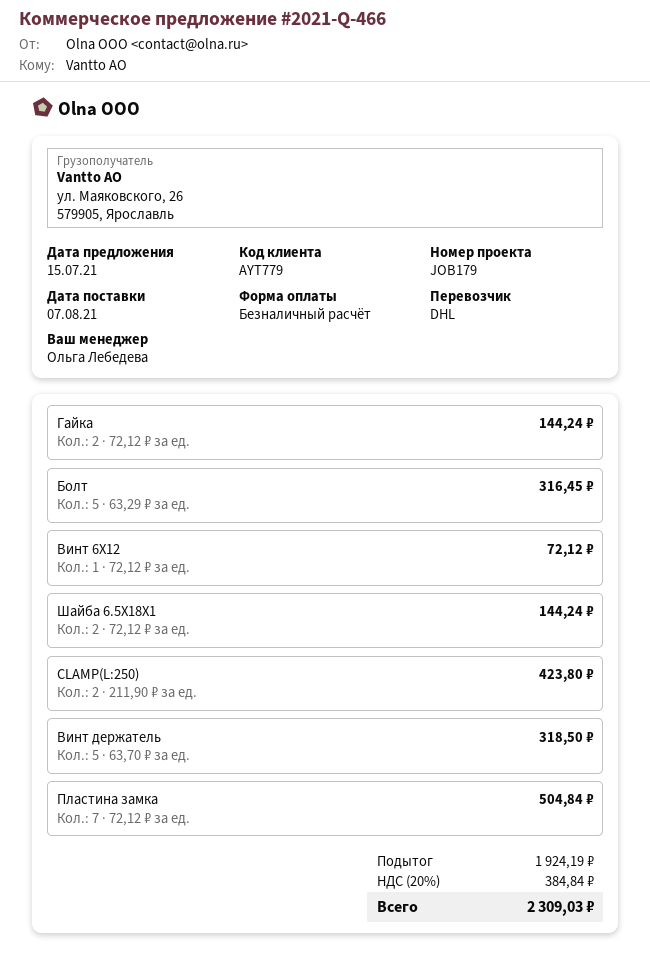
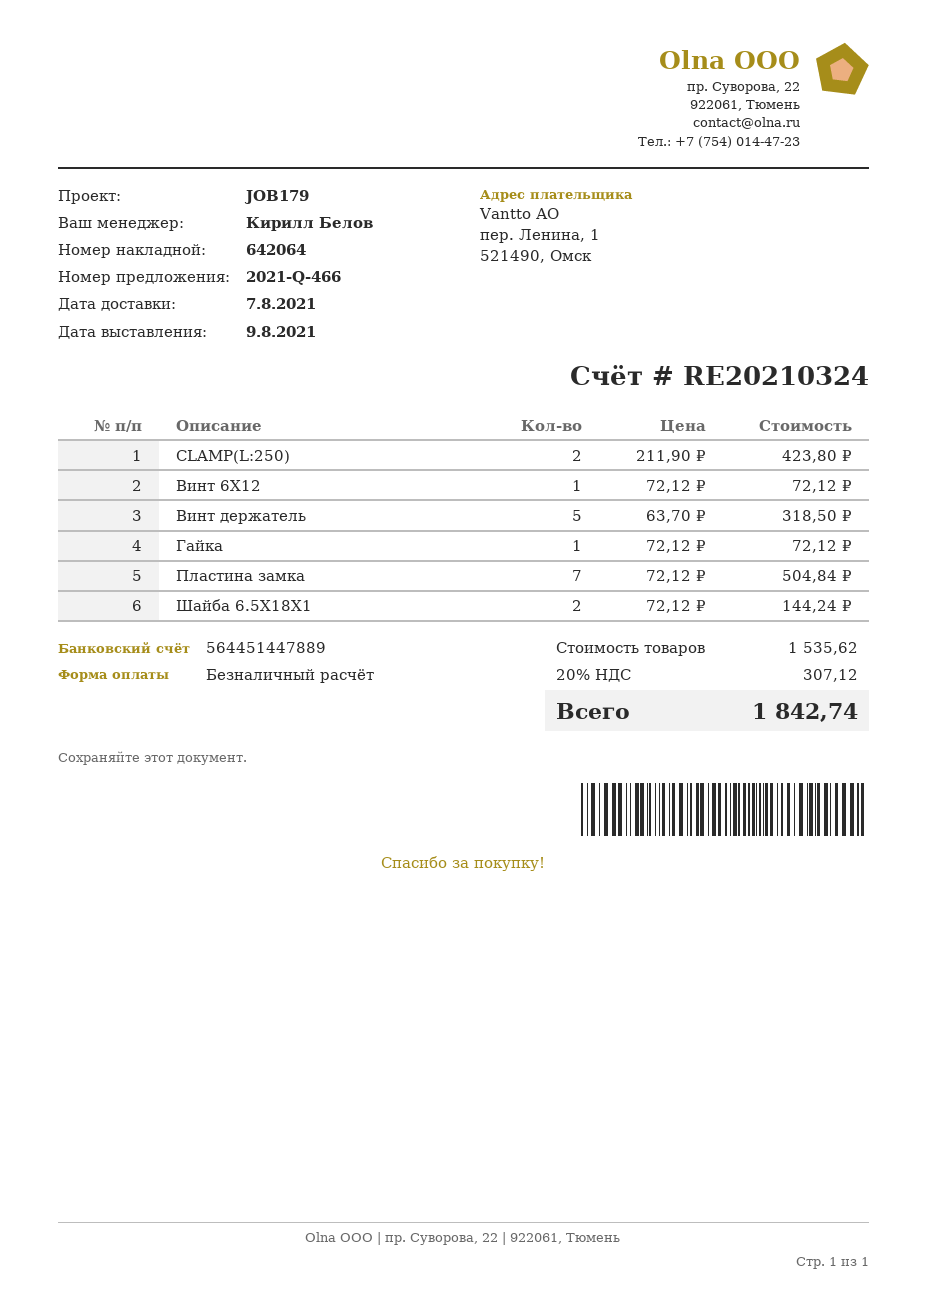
sales rep: Ольга Лебедева -> Кирилл Белов
Гайка: 2 x 72.12 = 144.24 -> 1 x 72.12 = 72.12
Болт: 5 x 63.29 = 316.45 -> none
subtotal: 1924.19 -> 1535.62
tax: 20% = 384.84 -> 20% = 307.12
total: 2309.03 -> 1842.74

